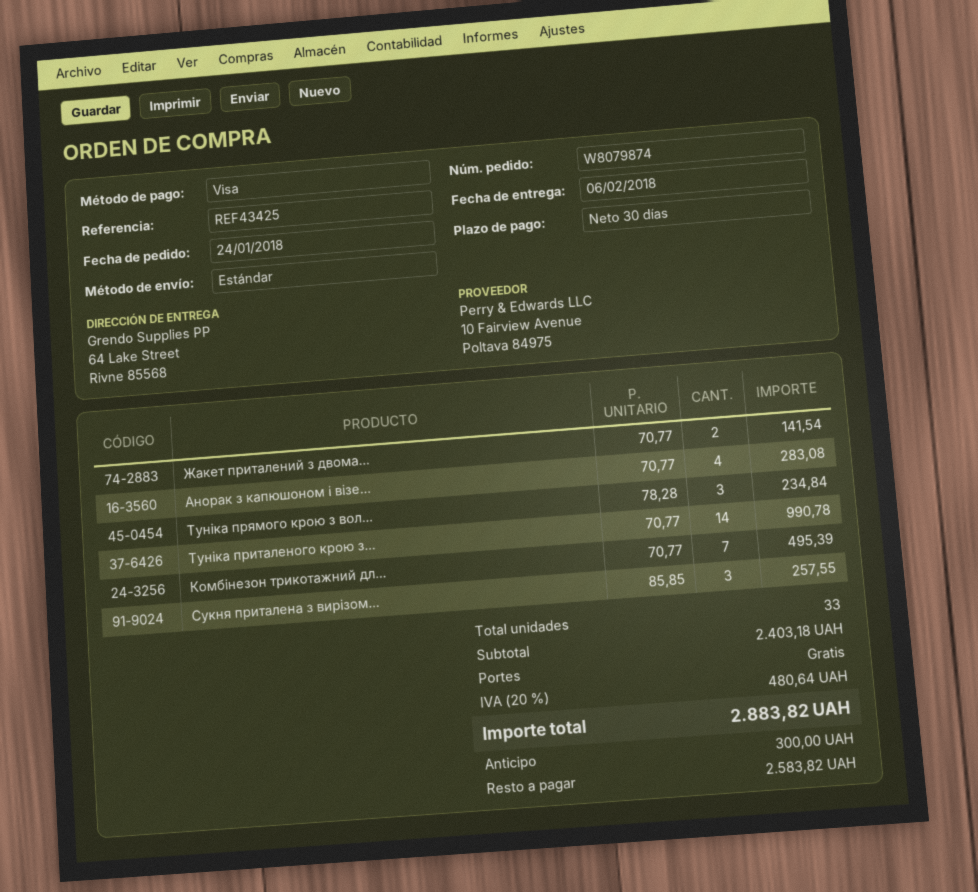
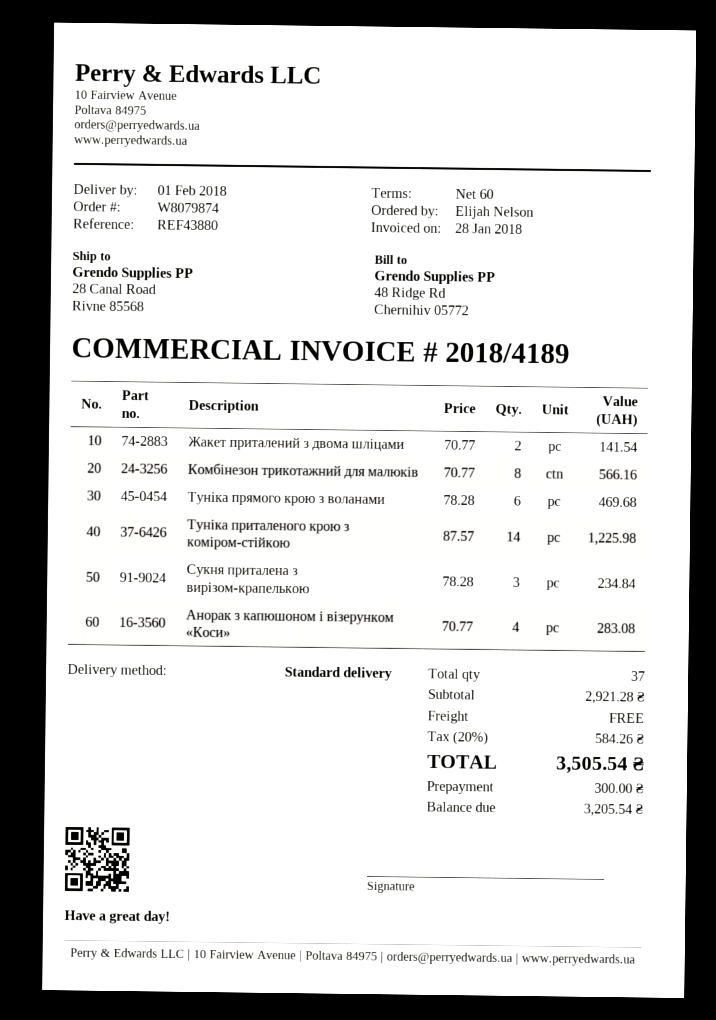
delivery date: 2018-02-06 -> 2018-02-01
payment terms: 30 days -> 60 days
reference: REF43425 -> REF43880
ship to: 64 Lake Street, Rivne 85568 -> 28 Canal Road, Rivne 85568
Туніка прямого крою з вол...: 3 x 78.28 = 234.84 -> 6 x 78.28 = 469.68
Туніка приталеного крою з...: 14 x 70.77 = 990.78 -> 14 x 87.57 = 1225.98
Комбінезон трикотажний дл...: 7 x 70.77 = 495.39 -> 8 x 70.77 = 566.16
Сукня приталена з вирізом...: 3 x 85.85 = 257.55 -> 3 x 78.28 = 234.84
total quantity: 33 -> 37
subtotal: 2403.18 -> 2921.28
tax: 20% = 480.64 -> 20% = 584.26
total: 2883.82 -> 3505.54
balance: 2583.82 -> 3205.54

